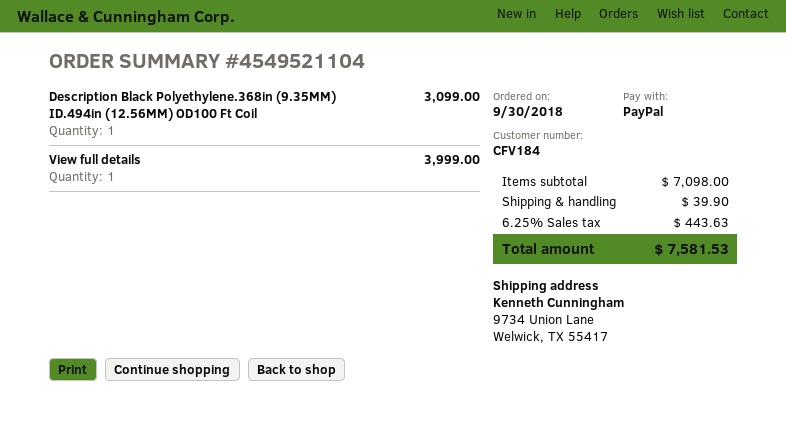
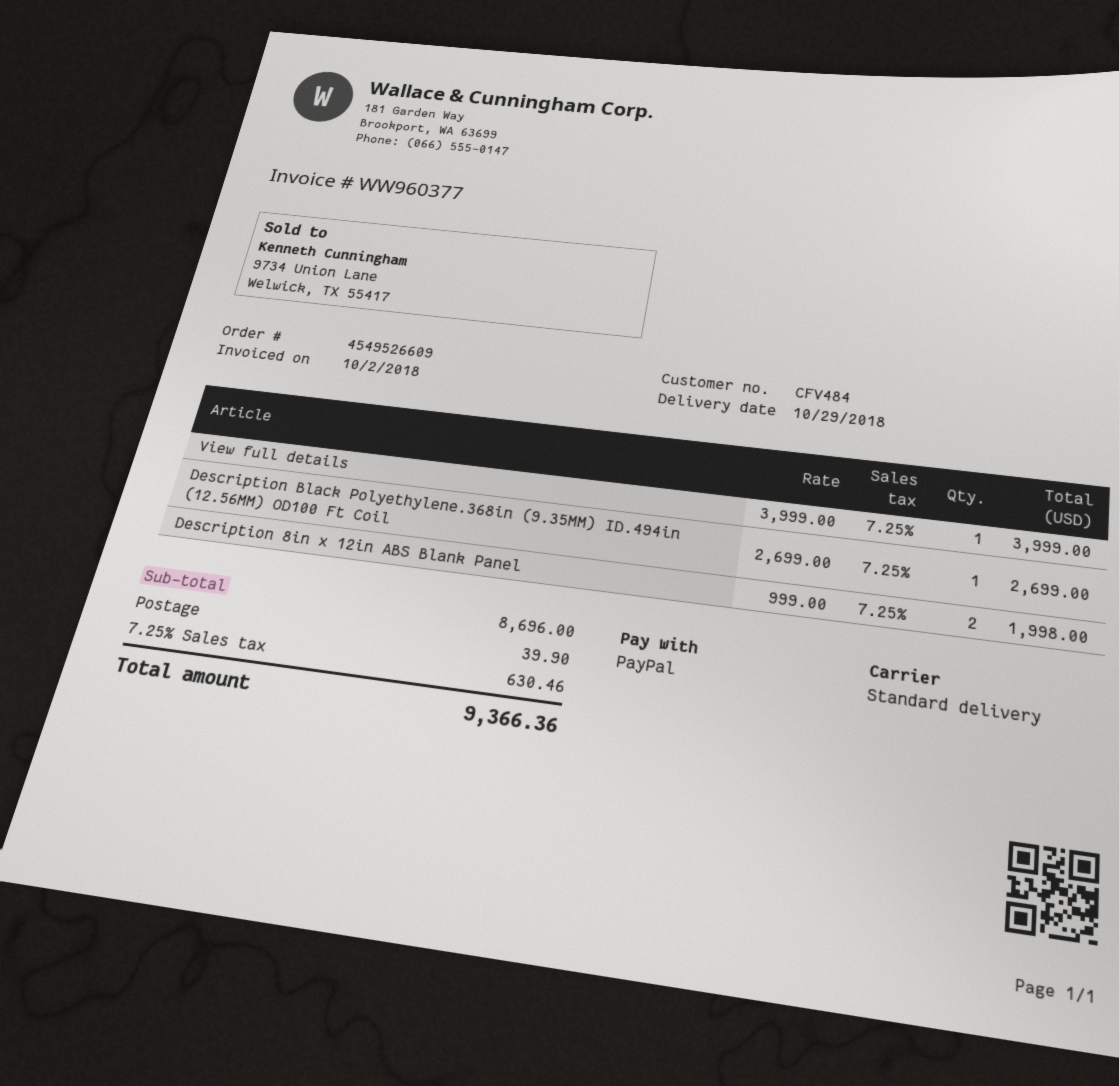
order number: 4549521104 -> 4549526609
customer number: CFV184 -> CFV484
Description Black Polyethylene.368in (9.35MM) ID.494in (12.56MM) OD100 Ft Coil: 1 for 3099.00 -> 1 for 2699.00
Description 8in x 12in ABS Blank Panel: none -> 2 for 1998.00
subtotal: 7098.00 -> 8696.00
tax: 6.25% = 443.63 -> 7.25% = 630.46
total: 7581.53 -> 9366.36

